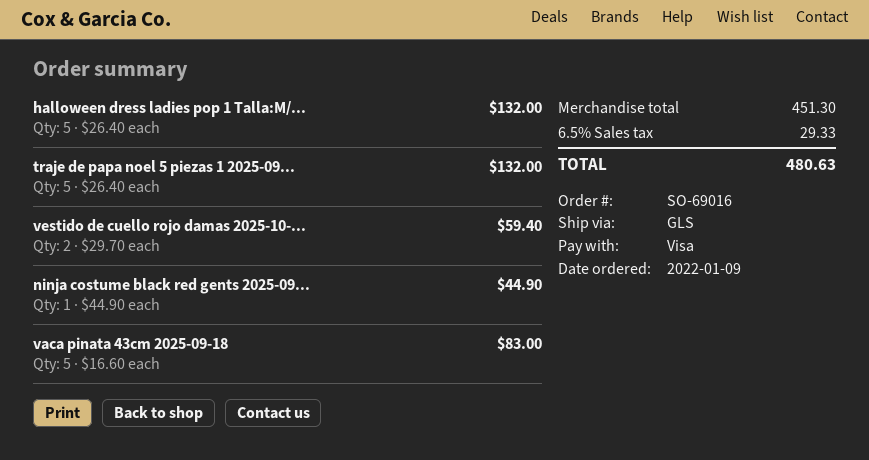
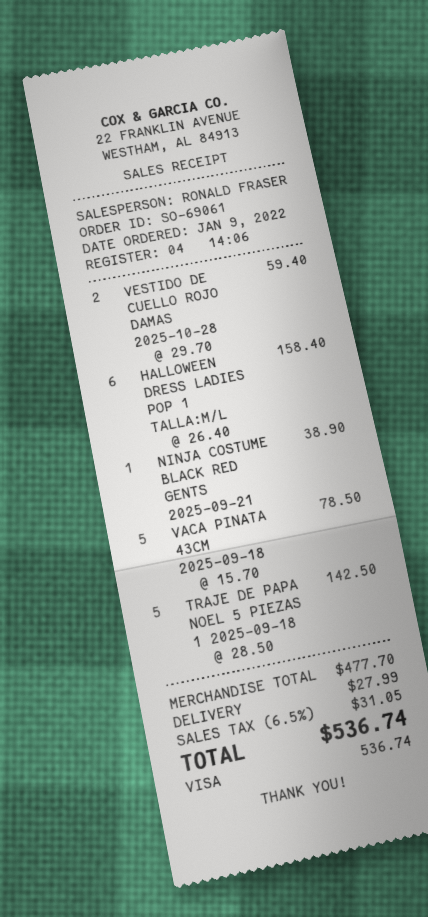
order number: SO-69016 -> SO-69061
halloween dress ladies pop 1 Talla:M/...: 5 x 26.40 = 132.00 -> 6 x 26.40 = 158.40
traje de papa noel 5 piezas 1 2025-09...: 5 x 26.40 = 132.00 -> 5 x 28.50 = 142.50
ninja costume black red gents 2025-09...: 1 x 44.90 = 44.90 -> 1 x 38.90 = 38.90
vaca pinata 43cm 2025-09-18: 5 x 16.60 = 83.00 -> 5 x 15.70 = 78.50
subtotal: 451.30 -> 477.70
shipping: none -> 27.99
tax: 6.5% = 29.33 -> 6.5% = 31.05
total: 480.63 -> 536.74

